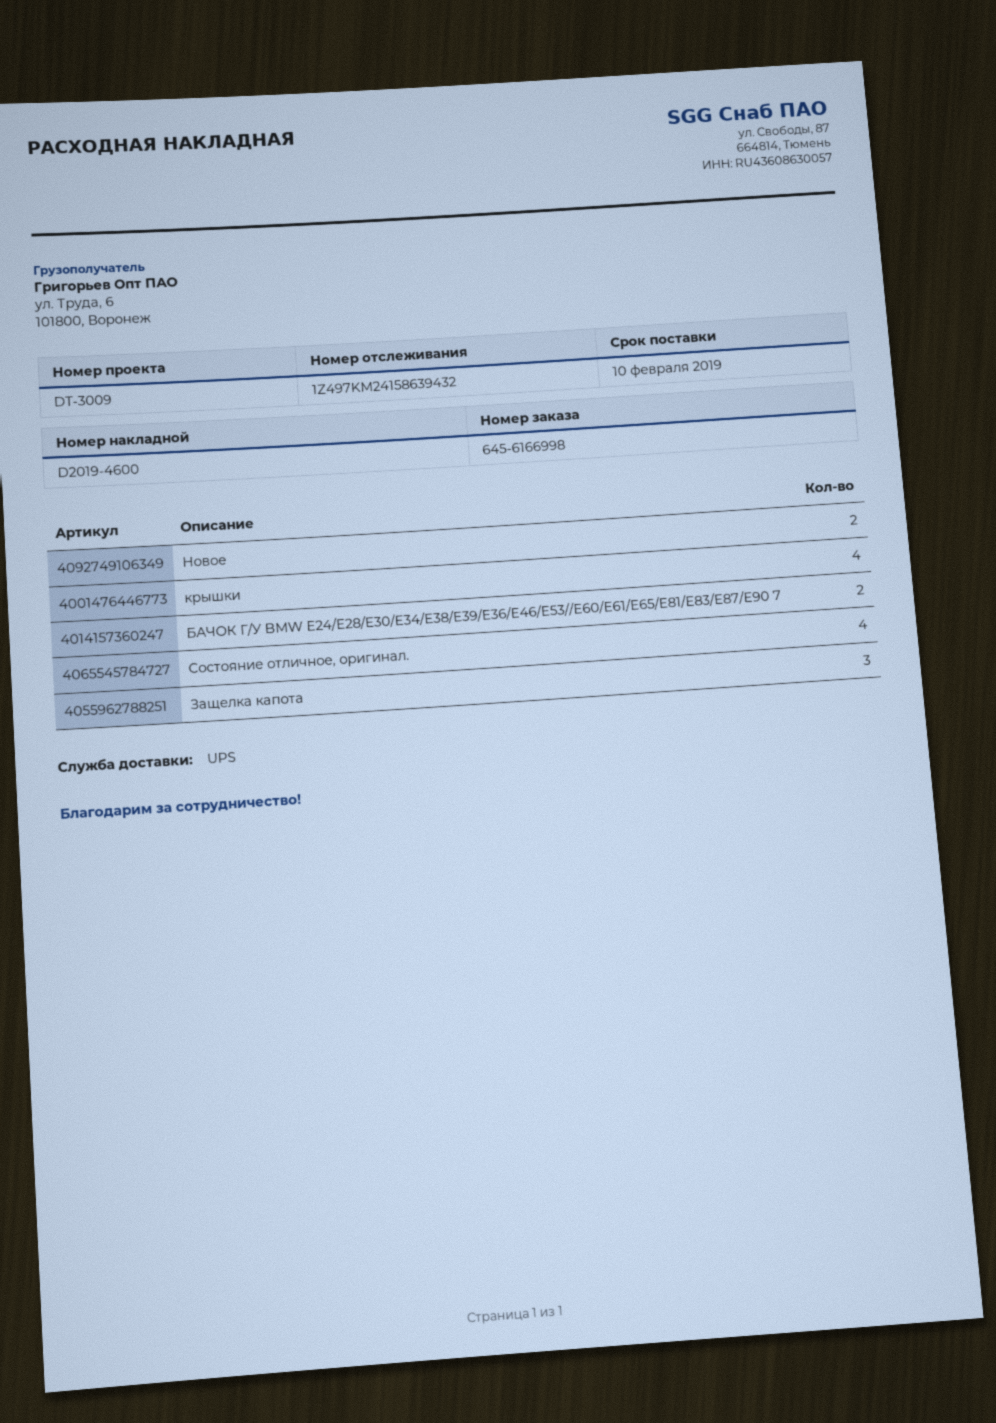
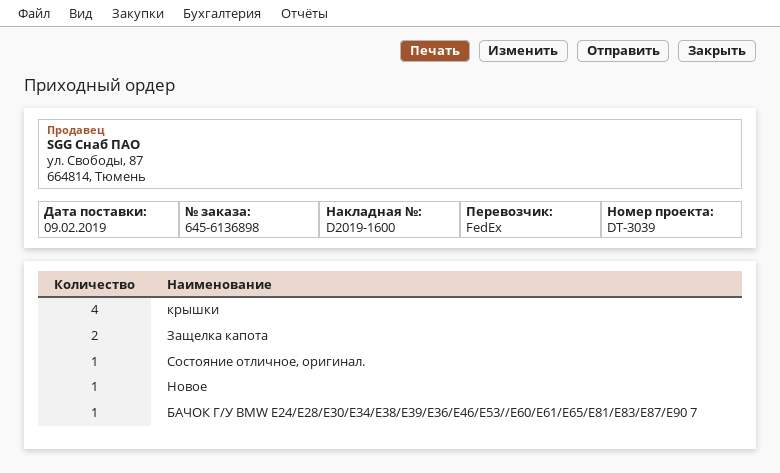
order number: 645-6166998 -> 645-6136898
delivery note number: D2019-4600 -> D2019-1600
delivery date: 2019-02-10 -> 2019-02-09
reference: DT-3009 -> DT-3039
shipping method: UPS -> FedEx
Новое: 2 -> 1
БАЧОК Г/У BMW E24/E28/E30/E34/E38/E39/E36/E46/E53//E60/E61/E65/E81/E83/E87/E90 7: 2 -> 1
Состояние отличное, оригинал.: 4 -> 1
Защелка капота: 3 -> 2

